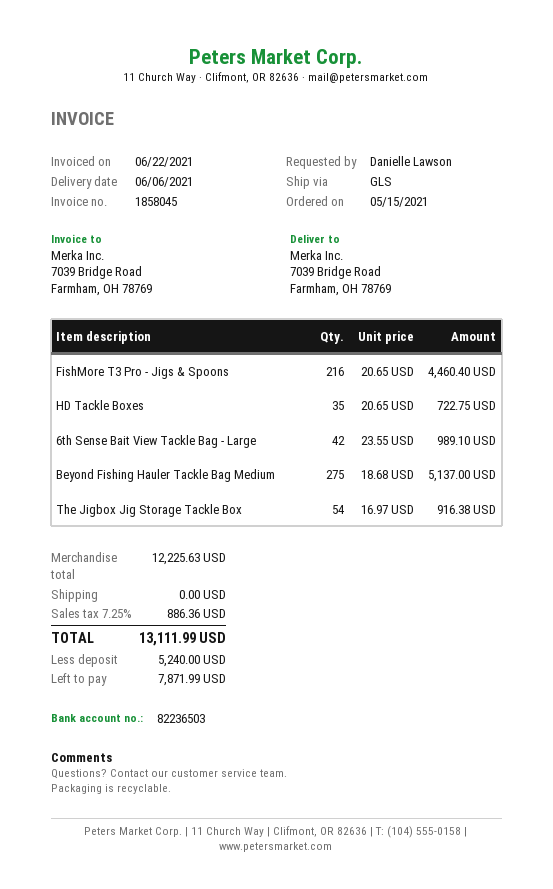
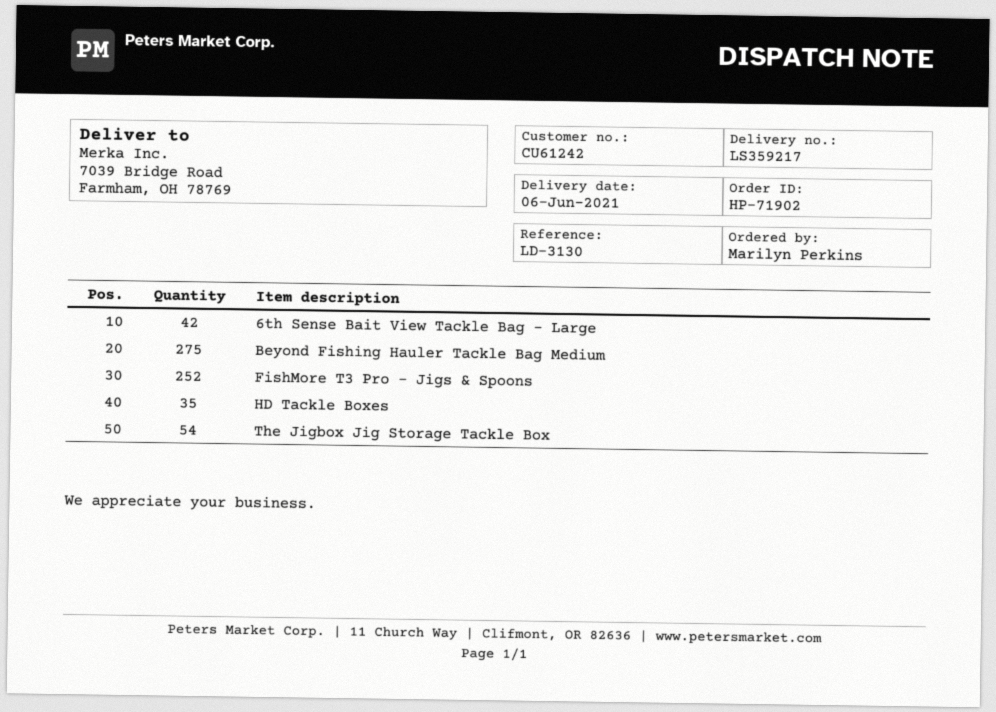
ordered by: Danielle Lawson -> Marilyn Perkins
FishMore T3 Pro - Jigs & Spoons: 216 -> 252

